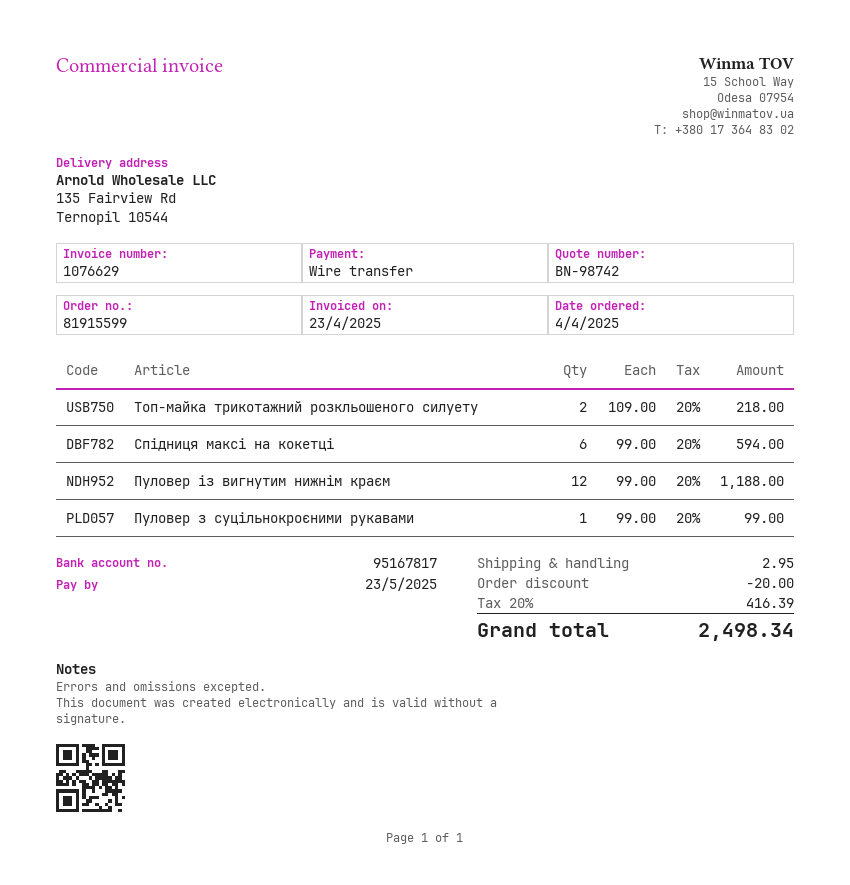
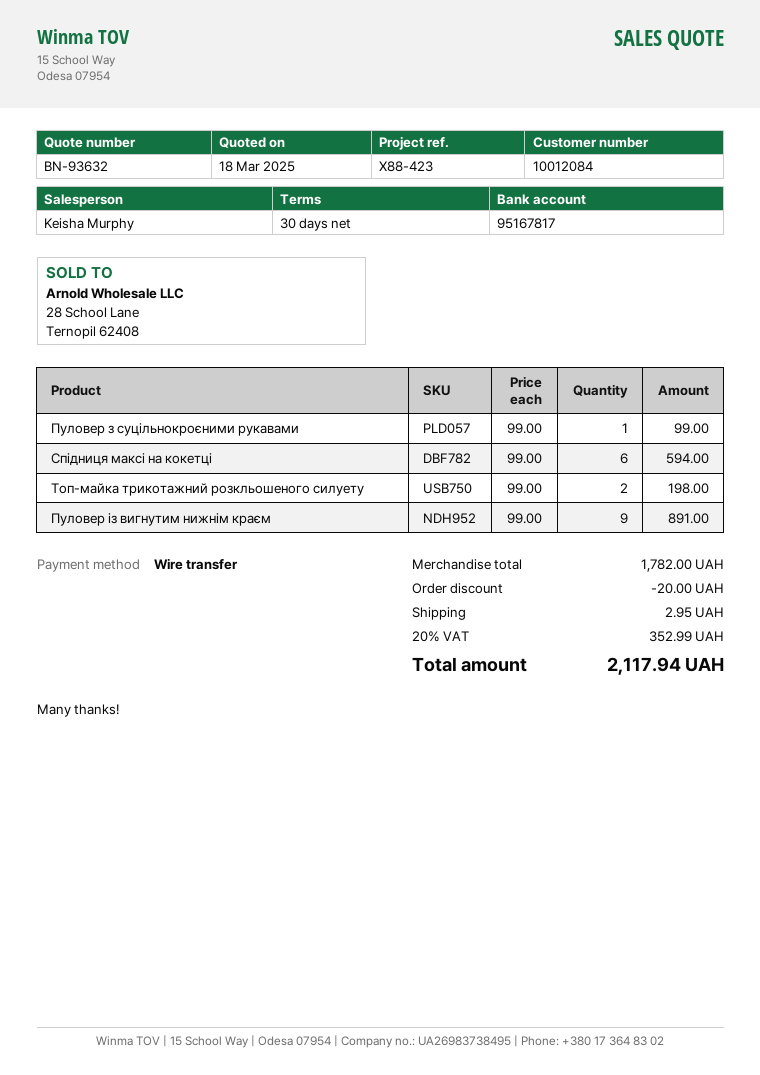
quote number: BN-98742 -> BN-93632
Топ-майка трикотажний розкльошеного силуету: 2 x 109.00 = 218.00 -> 2 x 99.00 = 198.00
Пуловер із вигнутим нижнім краєм: 12 x 99.00 = 1188.00 -> 9 x 99.00 = 891.00
tax: 20% = 416.39 -> 20% = 352.99
total: 2498.34 -> 2117.94

